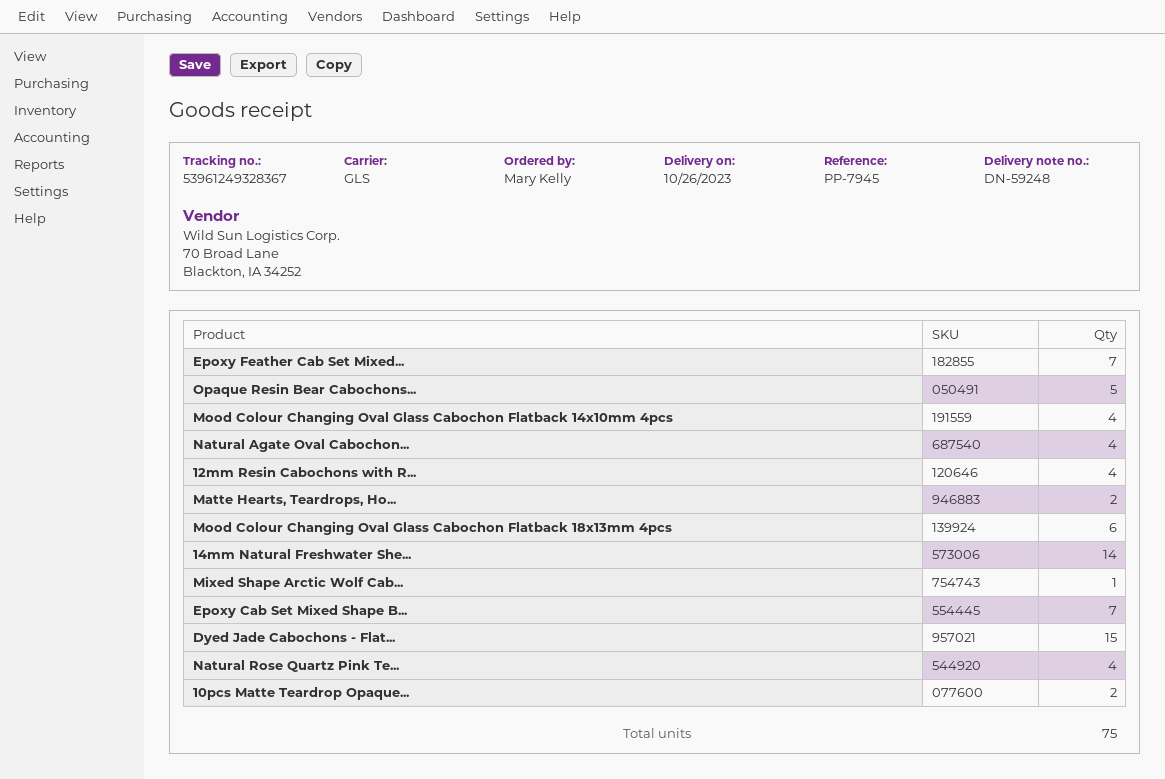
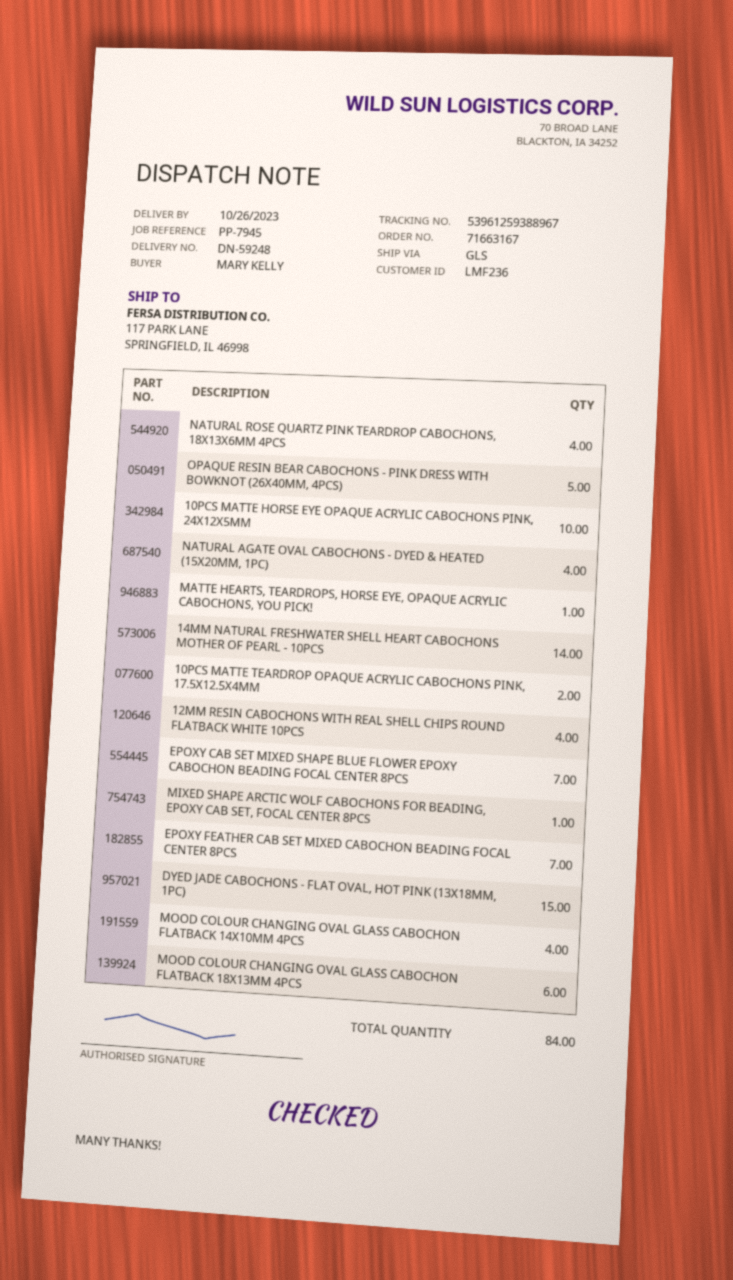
tracking number: 53961249328367 -> 53961259388967
Matte Hearts, Teardrops, Ho...: 2 -> 1
10PCS MATTE HORSE EYE OPAQUE ACRYLIC CABOCHONS PINK, 24X12X5MM: none -> 10
total quantity: 75 -> 84

